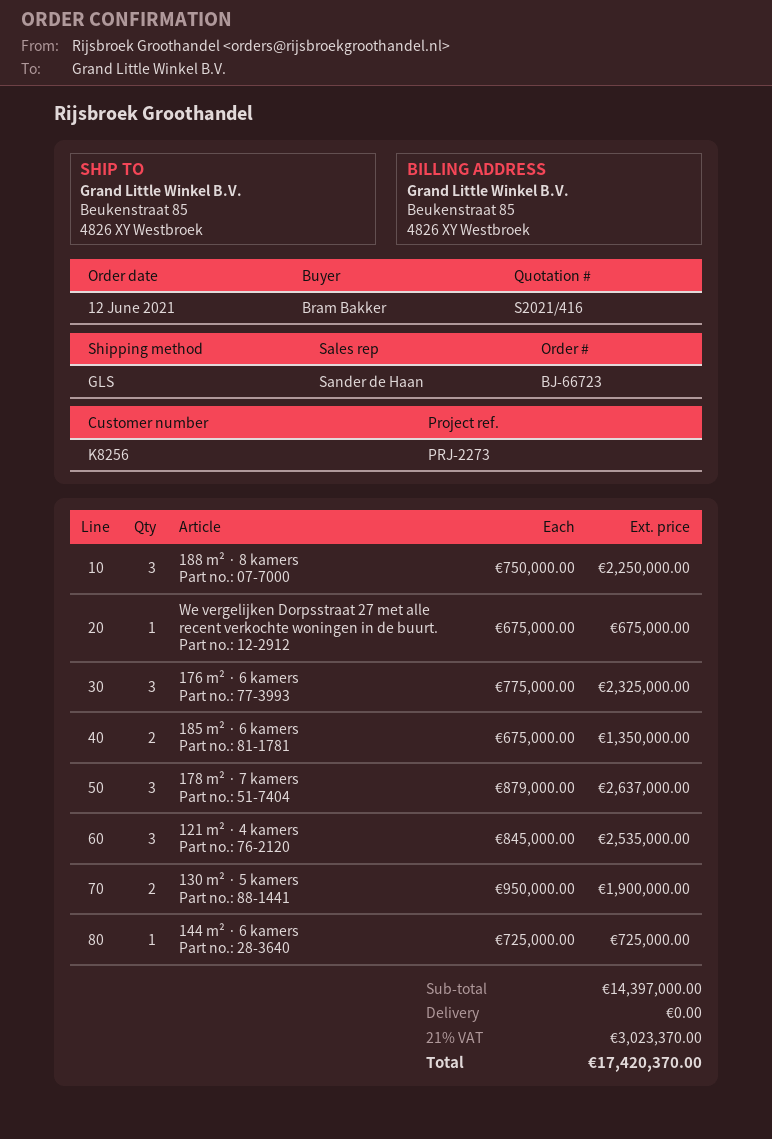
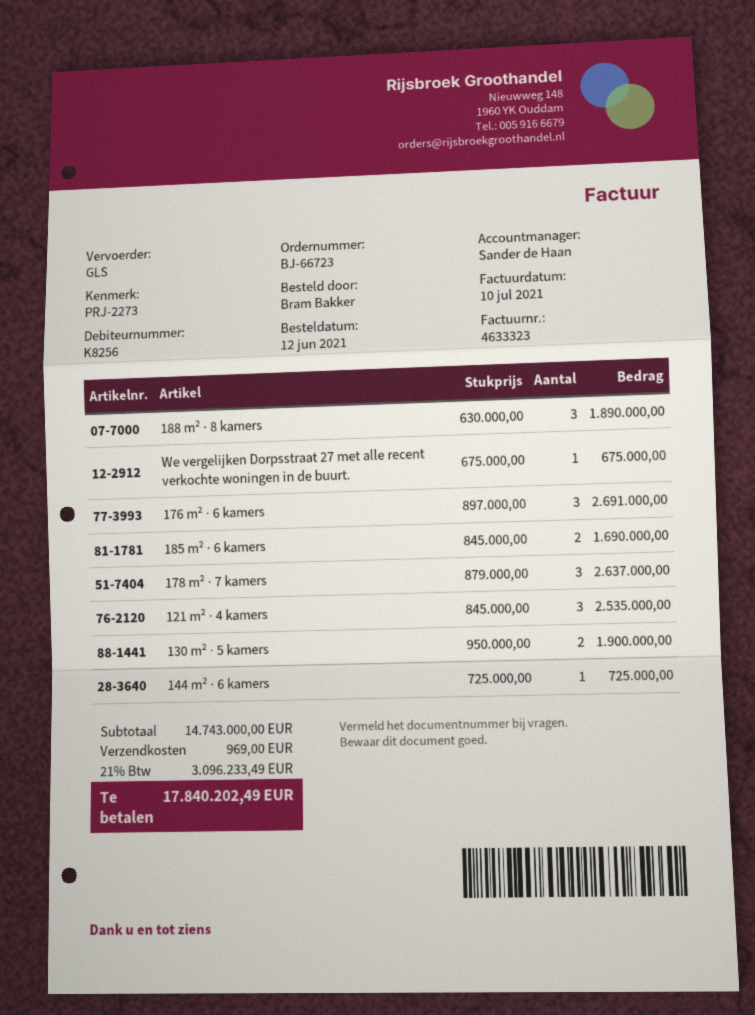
188 m² · 8 kamers: 3 x 750000.00 = 2250000.00 -> 3 x 630000.00 = 1890000.00
176 m² · 6 kamers: 3 x 775000.00 = 2325000.00 -> 3 x 897000.00 = 2691000.00
185 m² · 6 kamers: 2 x 675000.00 = 1350000.00 -> 2 x 845000.00 = 1690000.00
subtotal: 14397000.00 -> 14743000.00
shipping: 0.00 -> 969.00
tax: 21% = 3023370.00 -> 21% = 3096233.49
total: 17420370.00 -> 17840202.49

